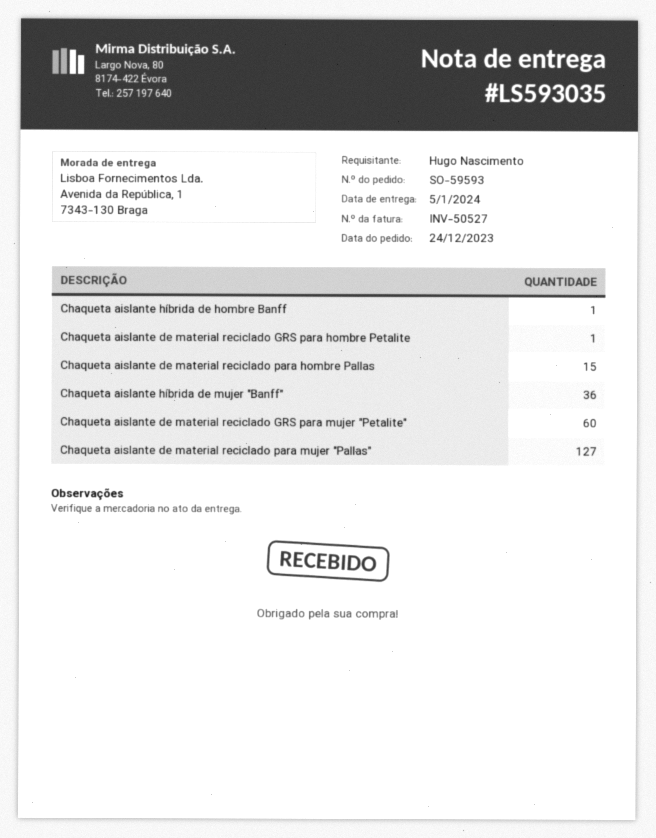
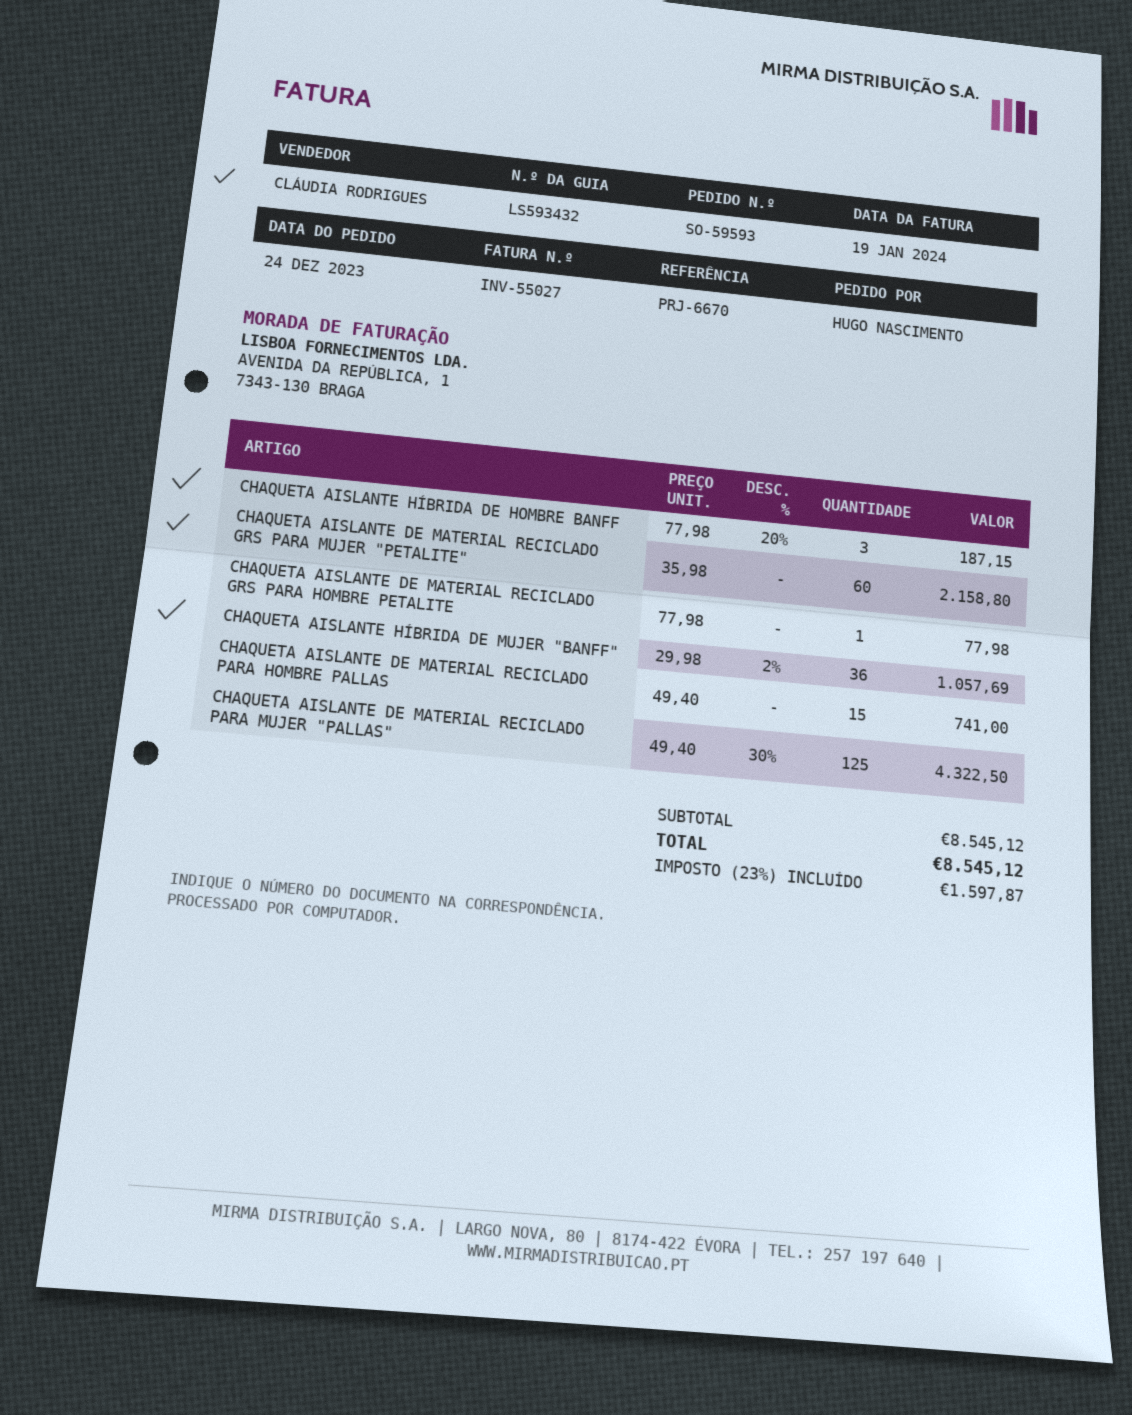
delivery note number: LS593035 -> LS593432
invoice number: INV-50527 -> INV-55027
Chaqueta aislante híbrida de hombre Banff: 1 -> 3
Chaqueta aislante de material reciclado para mujer "Pallas": 127 -> 125

